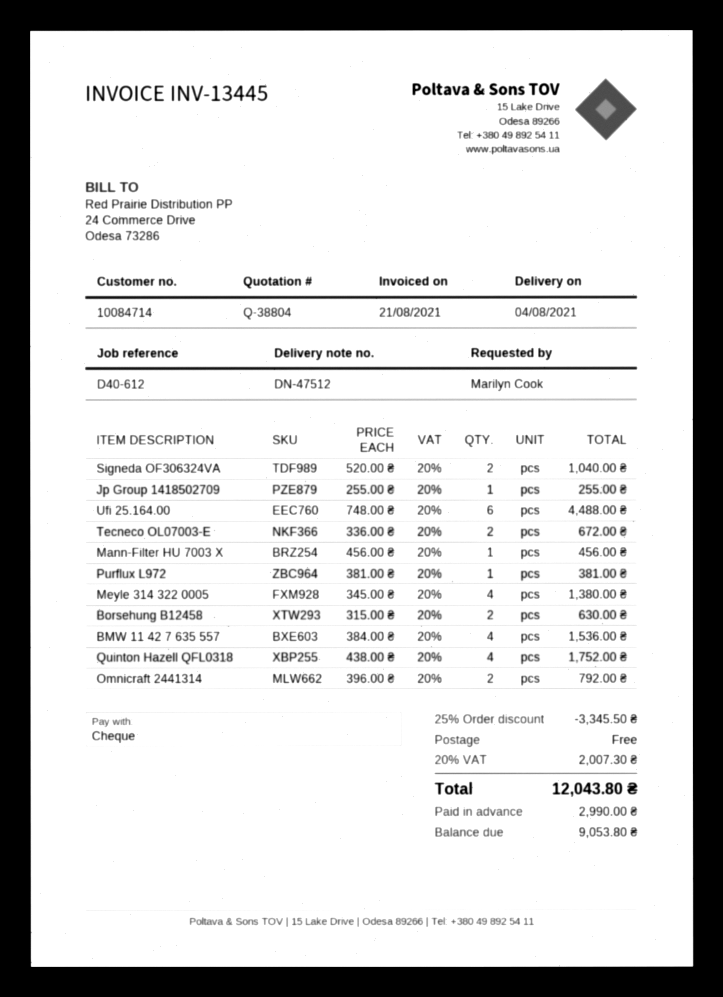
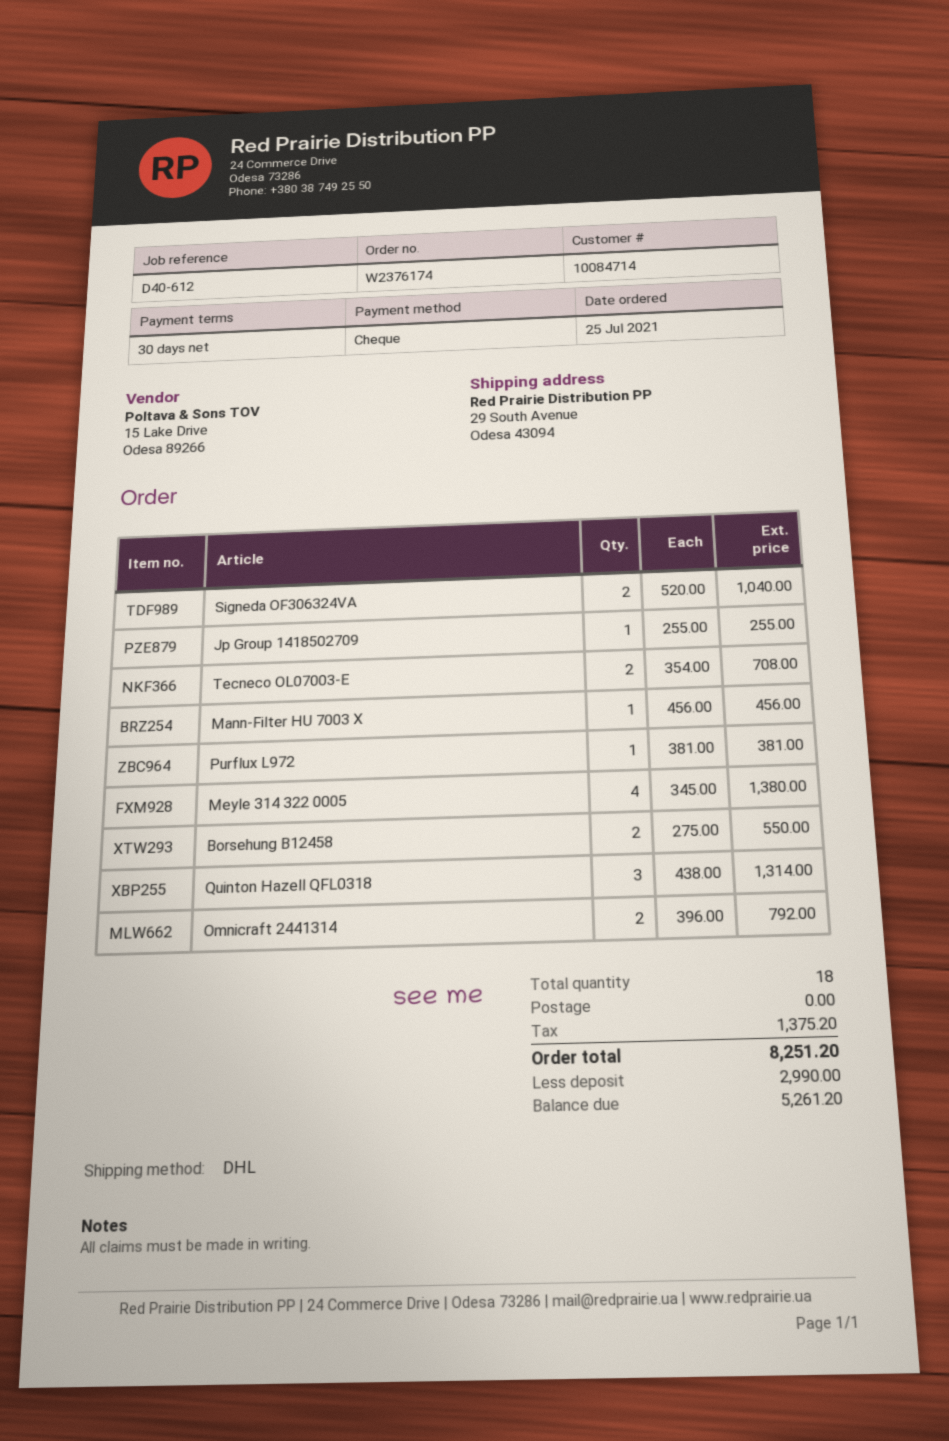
Ufi 25.164.00: 6 x 748.00 = 4488.00 -> none
Tecneco OL07003-E: 2 x 336.00 = 672.00 -> 2 x 354.00 = 708.00
Borsehung B12458: 2 x 315.00 = 630.00 -> 2 x 275.00 = 550.00
BMW 11 42 7 635 557: 4 x 384.00 = 1536.00 -> none
Quinton Hazell QFL0318: 4 x 438.00 = 1752.00 -> 3 x 438.00 = 1314.00
discount: 25% = 3345.50 -> none
tax: 2007.30 -> 1375.20
total: 12043.80 -> 8251.20
balance: 9053.80 -> 5261.20

